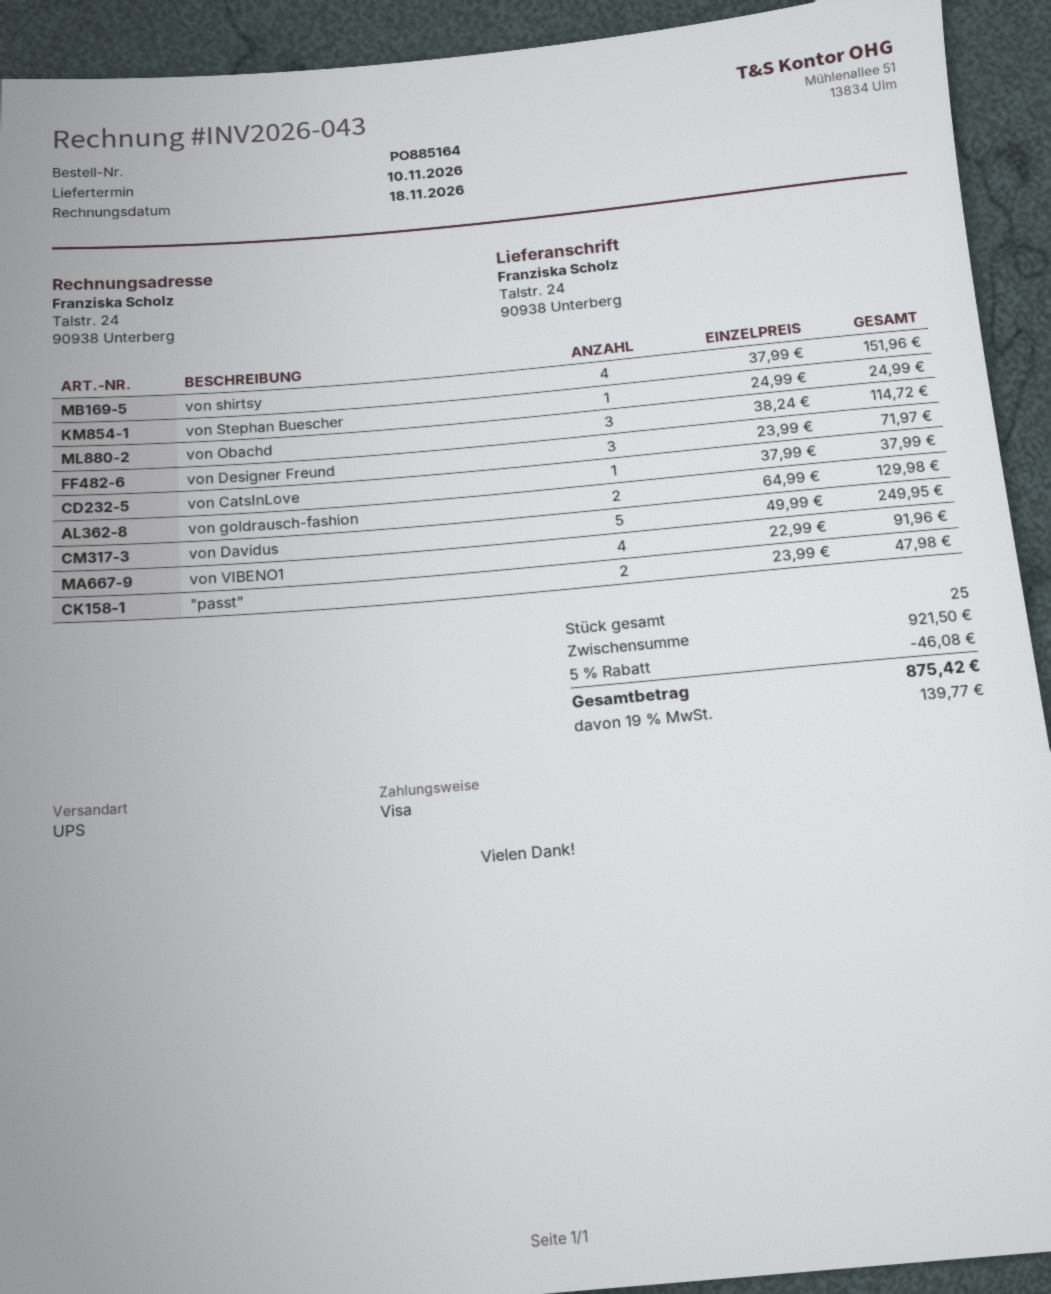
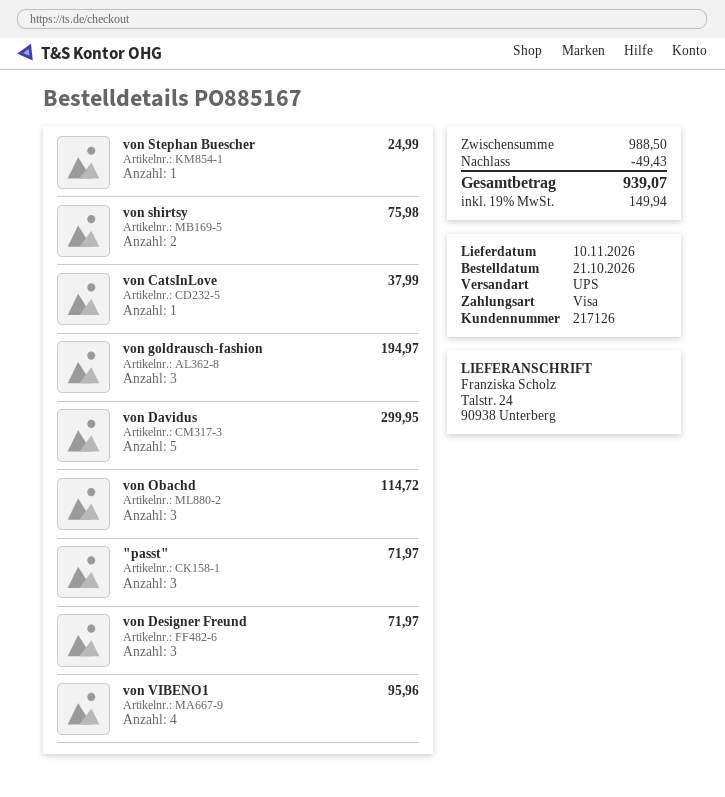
order number: PO885164 -> PO885167
von shirtsy: 4 for 151.96 -> 2 for 75.98
von goldrausch-fashion: 2 for 129.98 -> 3 for 194.97
von Davidus: 5 for 249.95 -> 5 for 299.95
von VIBENO1: 4 for 91.96 -> 4 for 95.96
"passt": 2 for 47.98 -> 3 for 71.97
subtotal: 921.50 -> 988.50
discount: 46.08 -> 49.43
tax: 19% = 139.77 -> 19% = 149.94
total: 875.42 -> 939.07

